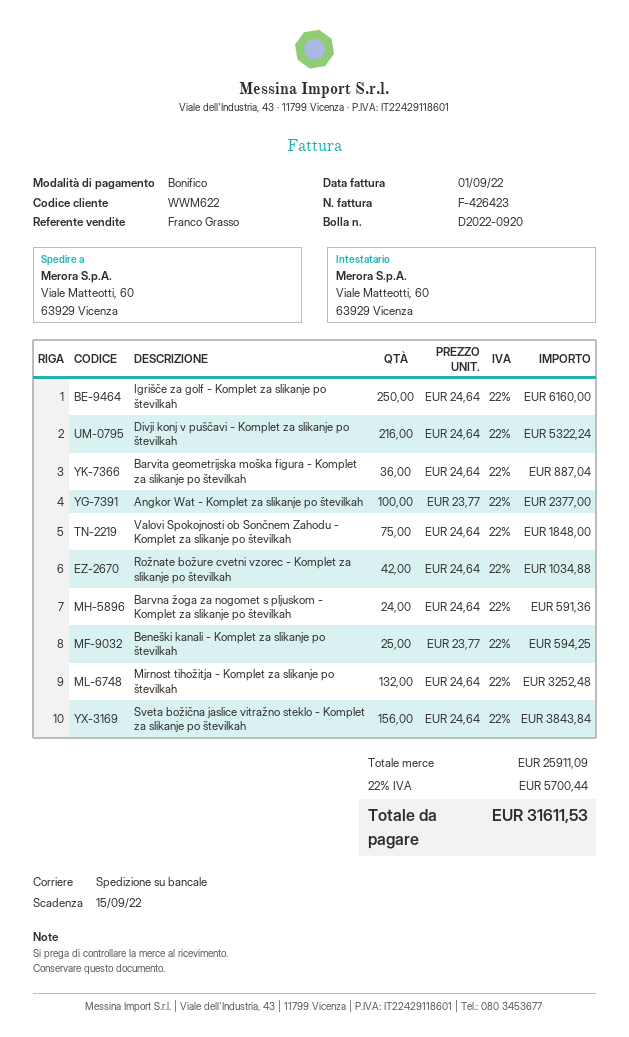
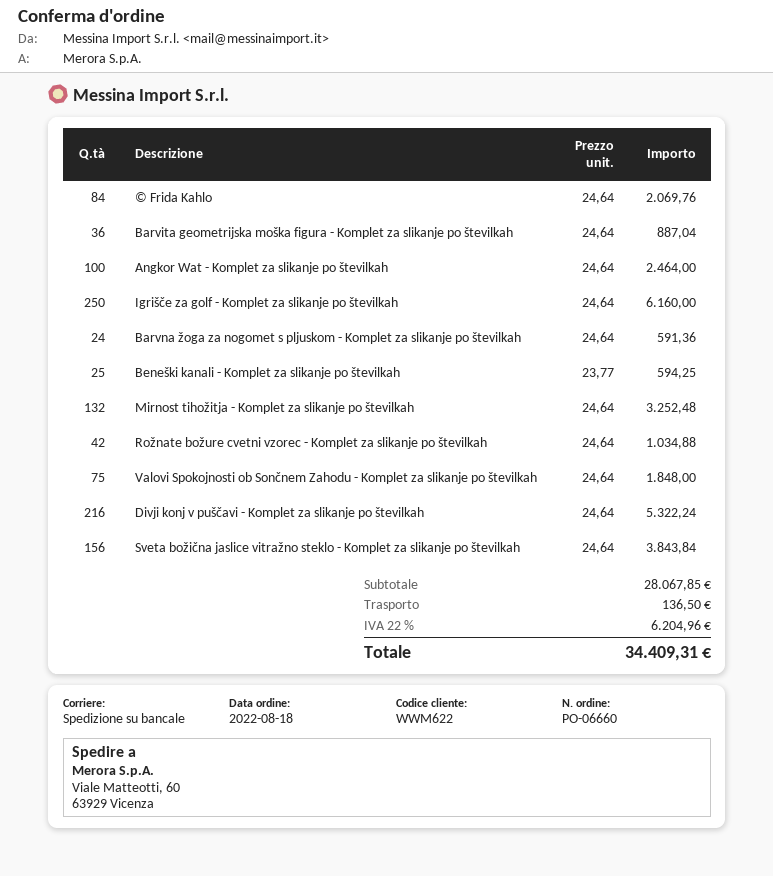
Angkor Wat - Komplet za slikanje po številkah: 100 x 23.77 = 2377.00 -> 100 x 24.64 = 2464.00
© Frida Kahlo: none -> 84 x 24.64 = 2069.76
subtotal: 25911.09 -> 28067.85
shipping: none -> 136.50
tax: 22% = 5700.44 -> 22% = 6204.96
total: 31611.53 -> 34409.31

